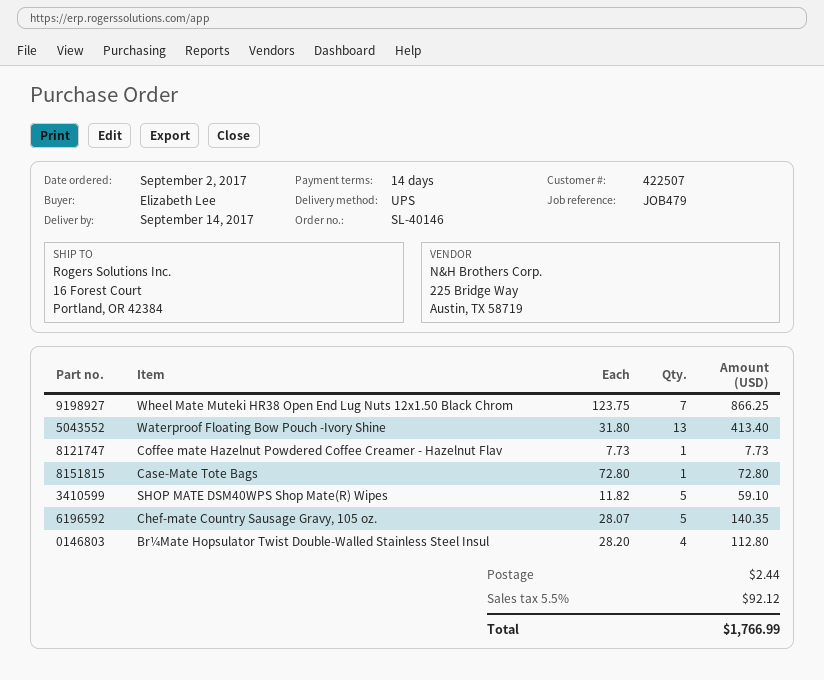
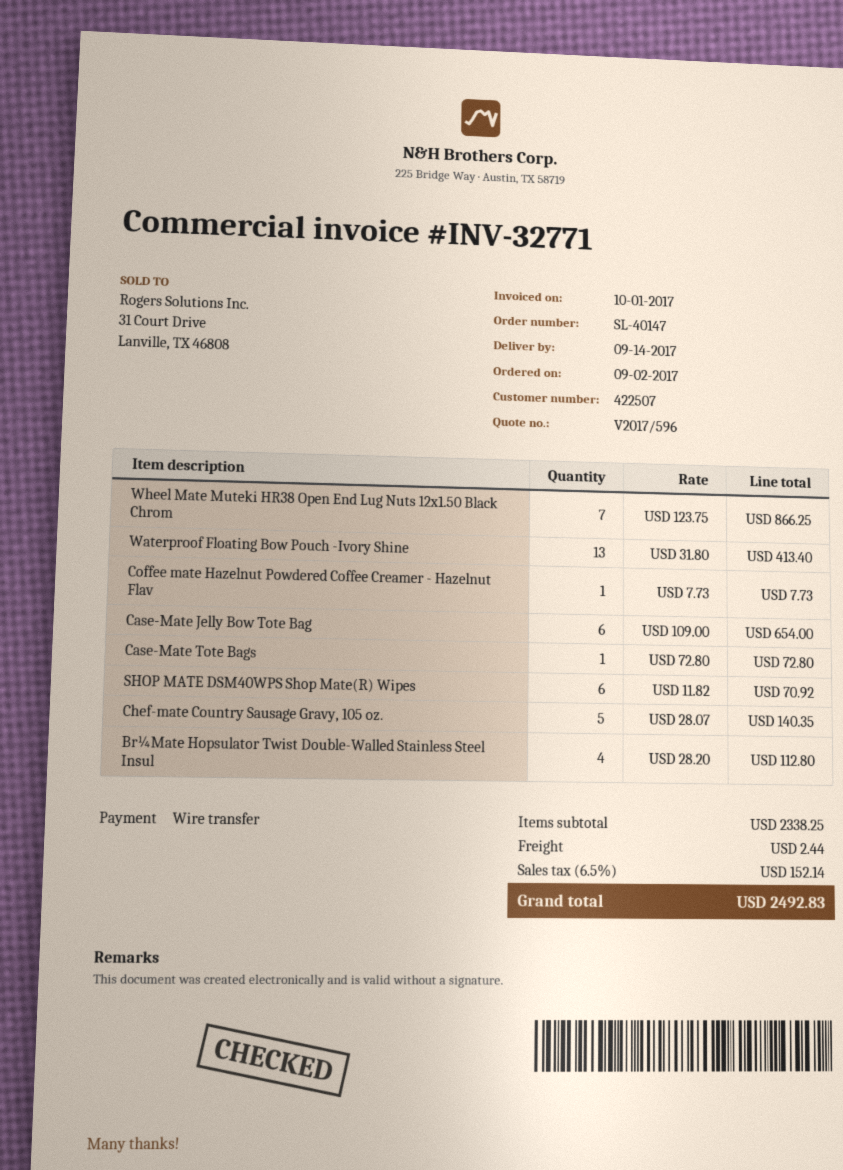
order number: SL-40146 -> SL-40147
SHOP MATE DSM40WPS Shop Mate(R) Wipes: 5 x 11.82 = 59.10 -> 6 x 11.82 = 70.92
Case-Mate Jelly Bow Tote Bag: none -> 6 x 109.00 = 654.00
tax: 5.5% = 92.12 -> 6.5% = 152.14
total: 1766.99 -> 2492.83

